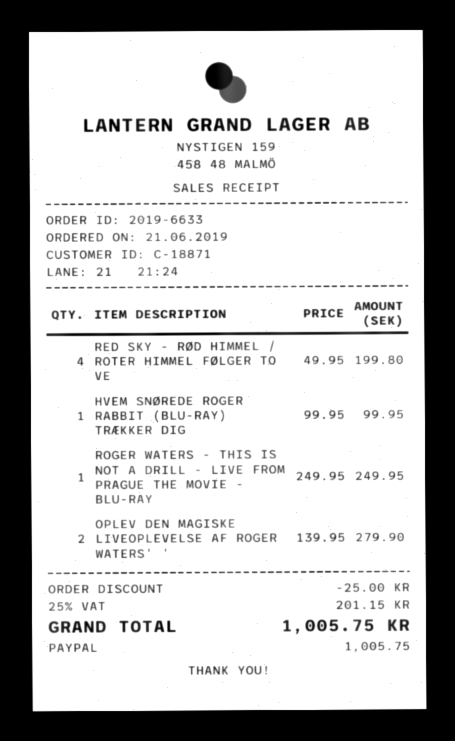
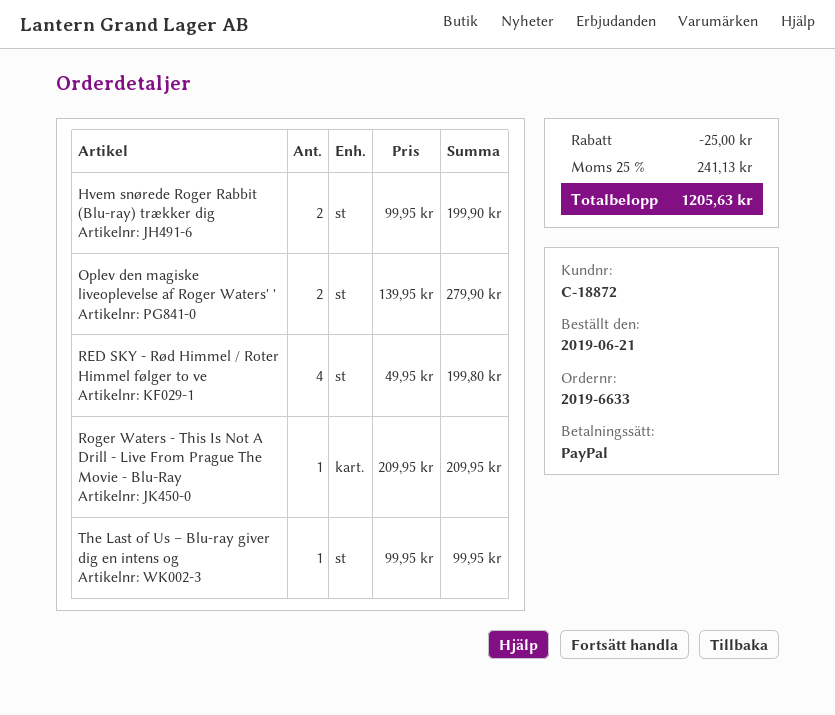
customer number: C-18871 -> C-18872
HVEM SNØREDE ROGER RABBIT (BLU-RAY) TRÆKKER DIG: 1 x 99.95 = 99.95 -> 2 x 99.95 = 199.90
ROGER WATERS - THIS IS NOT A DRILL - LIVE FROM PRAGUE THE MOVIE - BLU-RAY: 1 x 249.95 = 249.95 -> 1 x 209.95 = 209.95
The Last of Us – Blu-ray giver dig en intens og: none -> 1 x 99.95 = 99.95
tax: 25% = 201.15 -> 25% = 241.13
total: 1005.75 -> 1205.63

